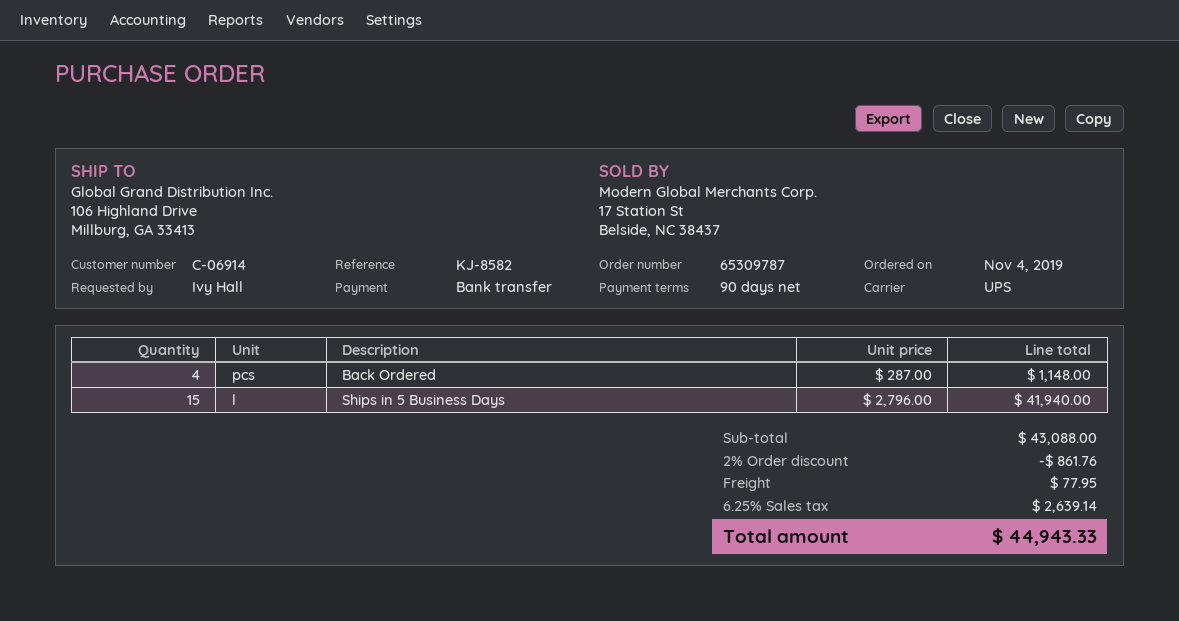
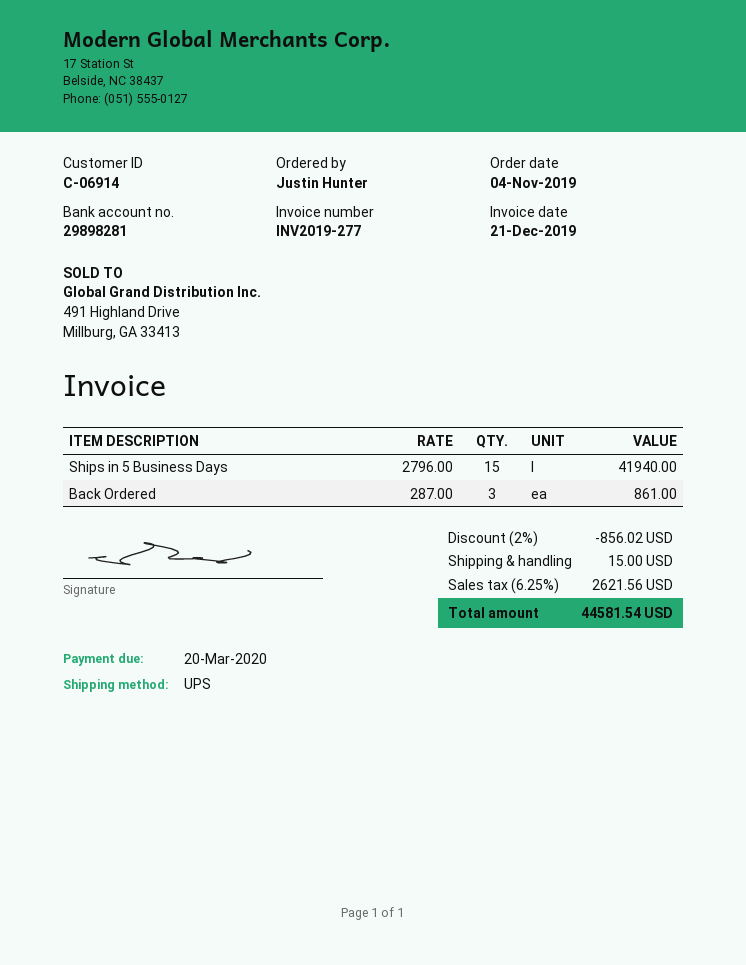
ordered by: Ivy Hall -> Justin Hunter
Back Ordered: 4 x 287.00 = 1148.00 -> 3 x 287.00 = 861.00
discount: 2% = 861.76 -> 2% = 856.02
shipping: 77.95 -> 15.00
tax: 6.25% = 2639.14 -> 6.25% = 2621.56
total: 44943.33 -> 44581.54

